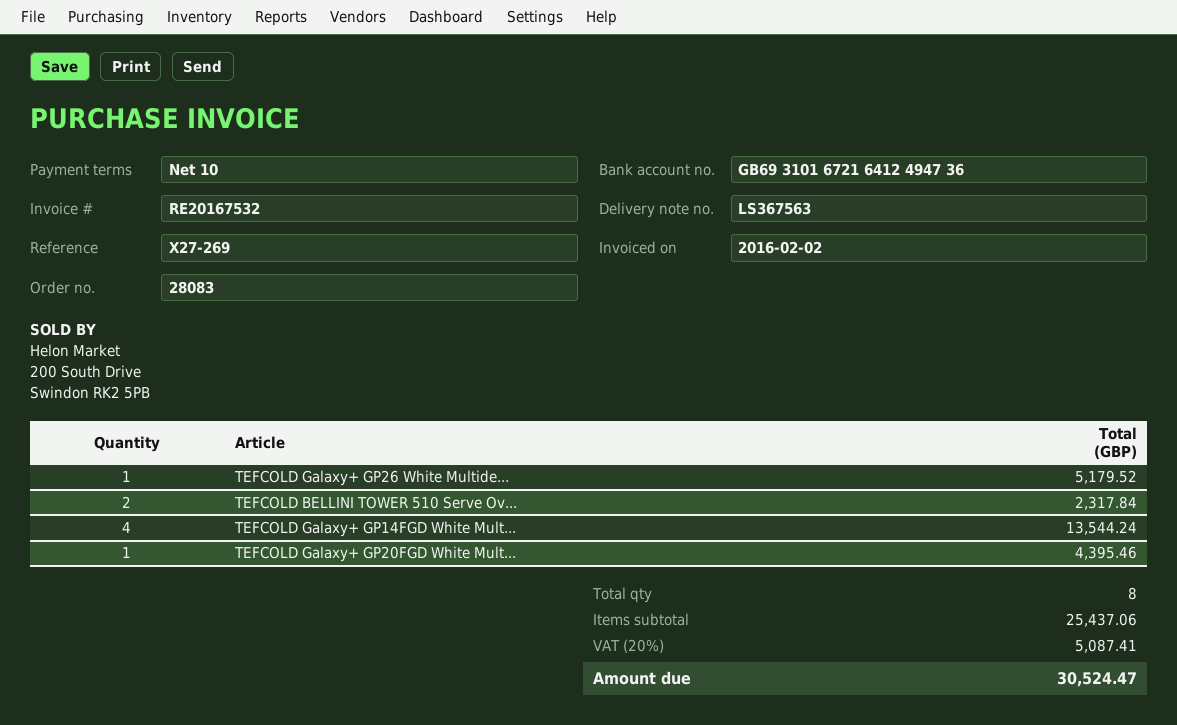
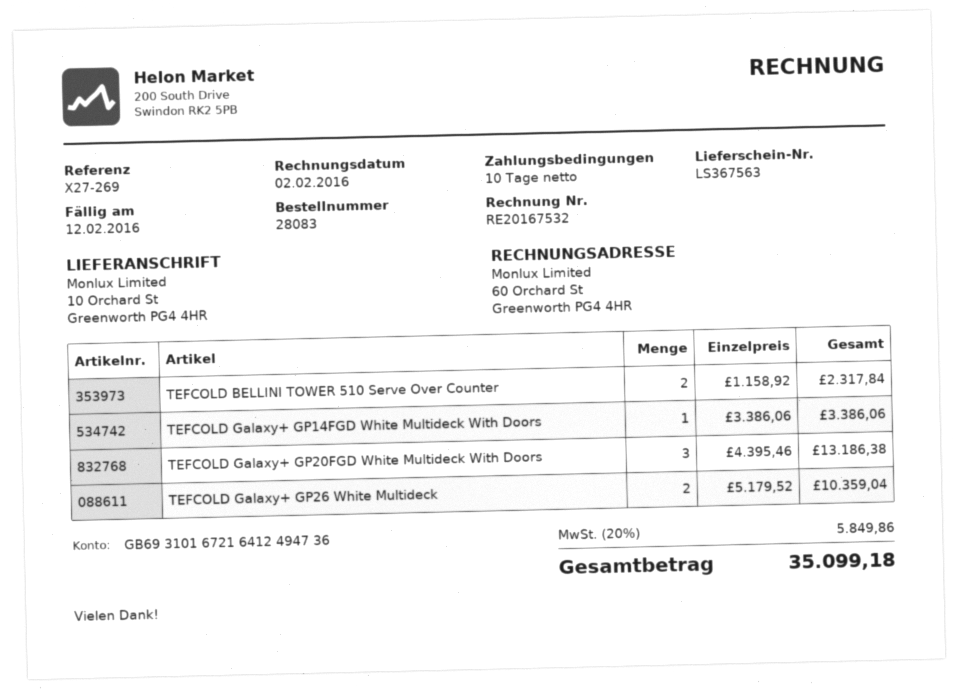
TEFCOLD Galaxy+ GP26 White Multide...: 1 for 5179.52 -> 2 for 10359.04
TEFCOLD Galaxy+ GP14FGD White Mult...: 4 for 13544.24 -> 1 for 3386.06
TEFCOLD Galaxy+ GP20FGD White Mult...: 1 for 4395.46 -> 3 for 13186.38
tax: 20% = 5087.41 -> 20% = 5849.86
total: 30524.47 -> 35099.18

